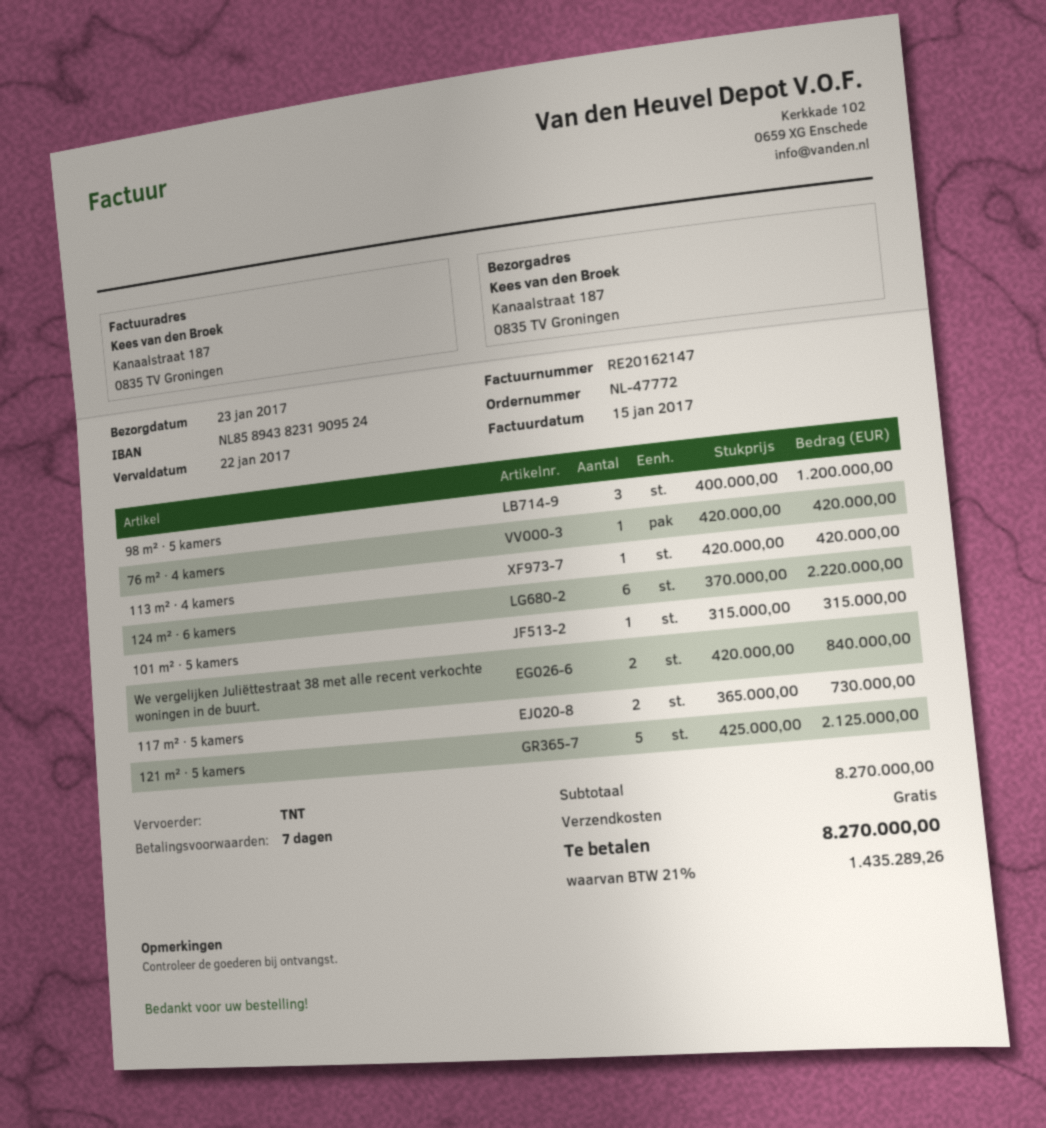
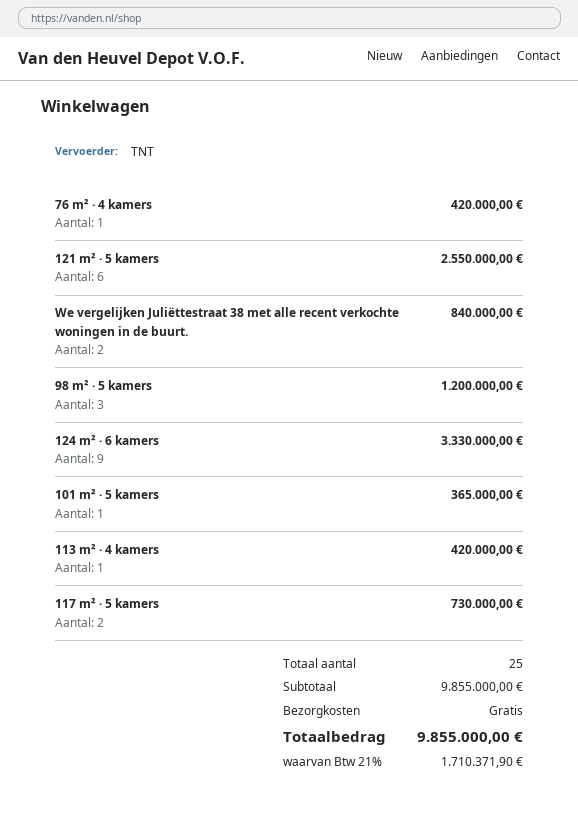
124 m² · 6 kamers: 6 for 2220000.00 -> 9 for 3330000.00
101 m² · 5 kamers: 1 for 315000.00 -> 1 for 365000.00
121 m² · 5 kamers: 5 for 2125000.00 -> 6 for 2550000.00
subtotal: 8270000.00 -> 9855000.00
tax: 21% = 1435289.26 -> 21% = 1710371.90
total: 8270000.00 -> 9855000.00

